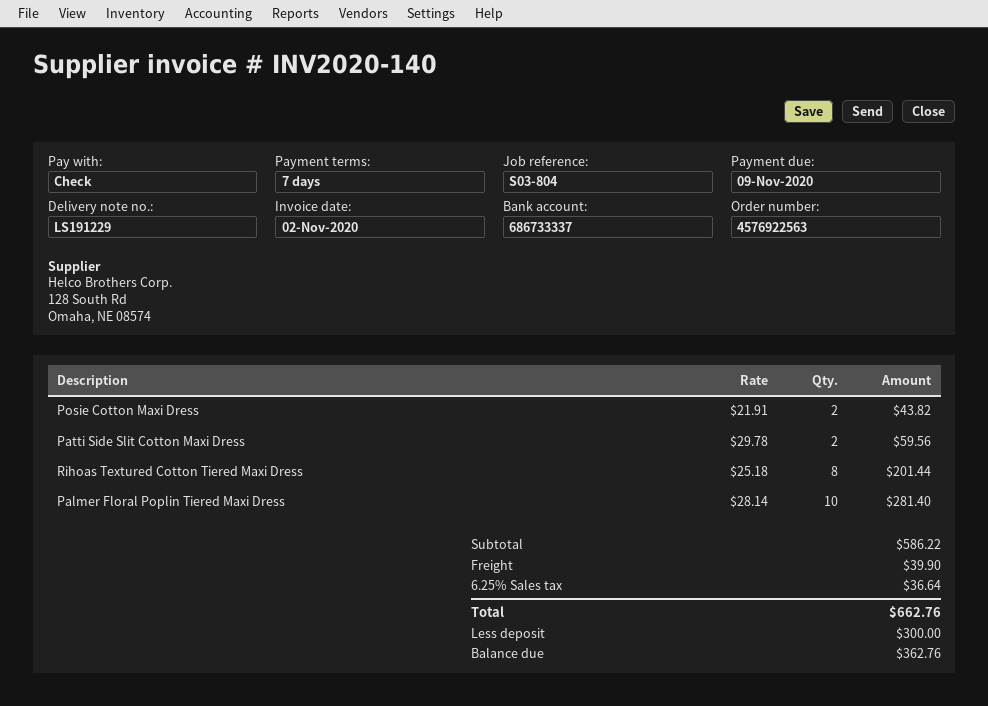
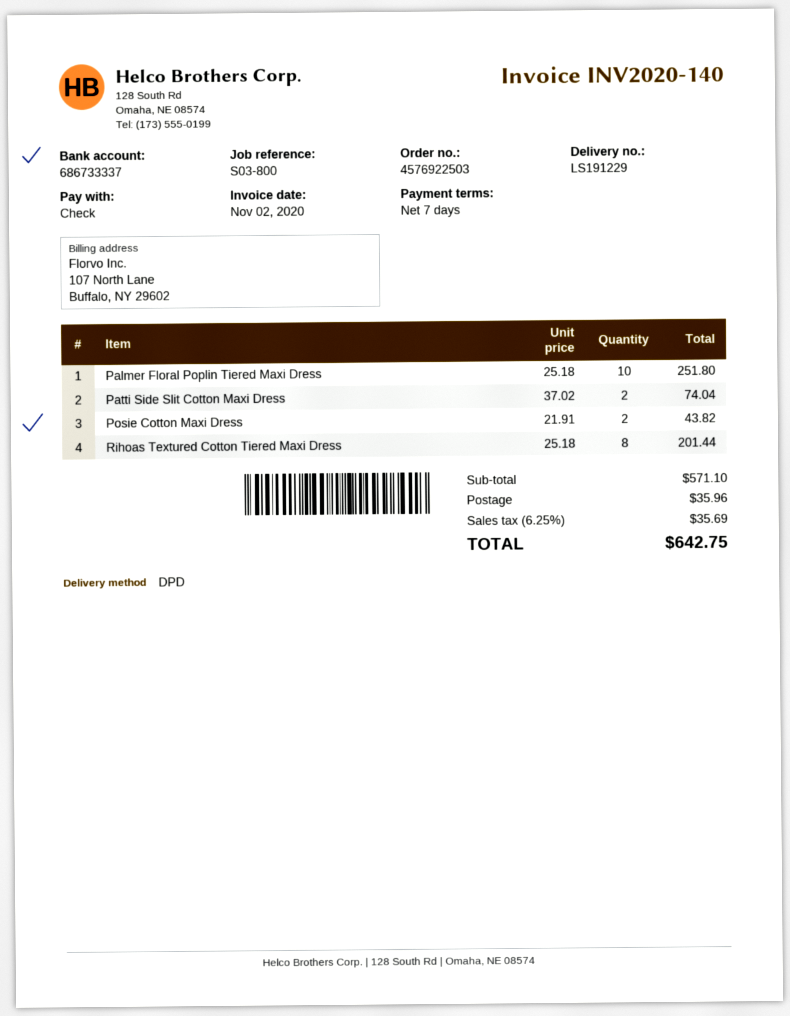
order number: 4576922563 -> 4576922503
reference: S03-804 -> S03-800
Patti Side Slit Cotton Maxi Dress: 2 x 29.78 = 59.56 -> 2 x 37.02 = 74.04
Palmer Floral Poplin Tiered Maxi Dress: 10 x 28.14 = 281.40 -> 10 x 25.18 = 251.80
subtotal: 586.22 -> 571.10
shipping: 39.90 -> 35.96
tax: 6.25% = 36.64 -> 6.25% = 35.69
total: 662.76 -> 642.75

